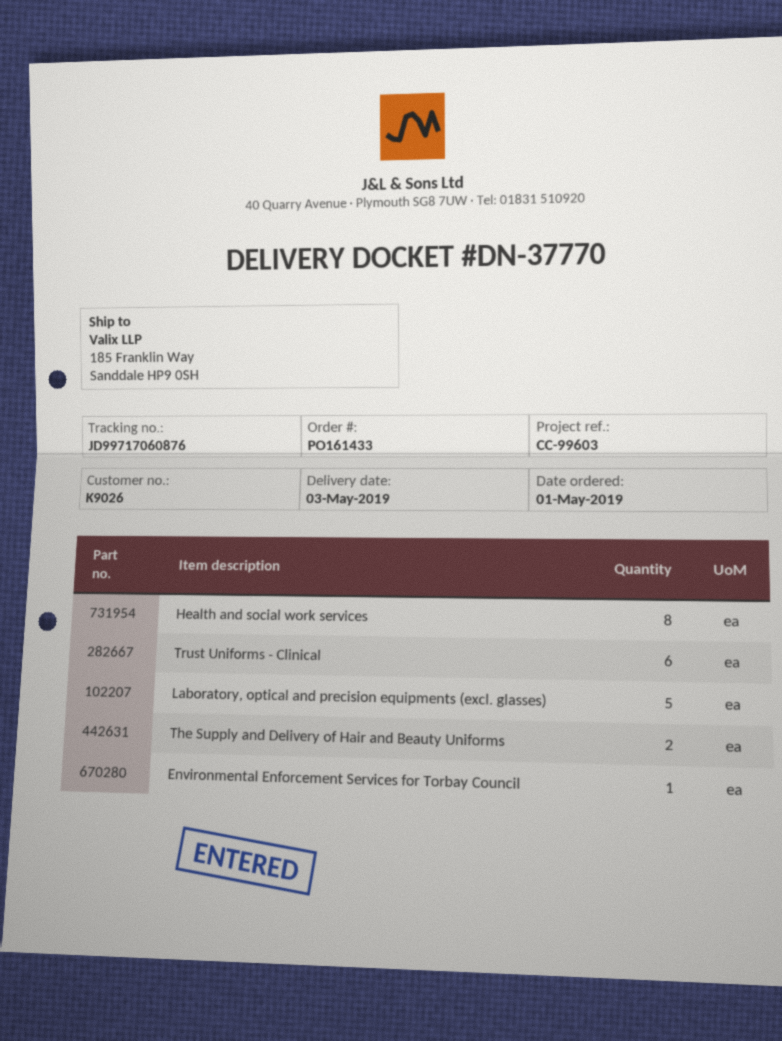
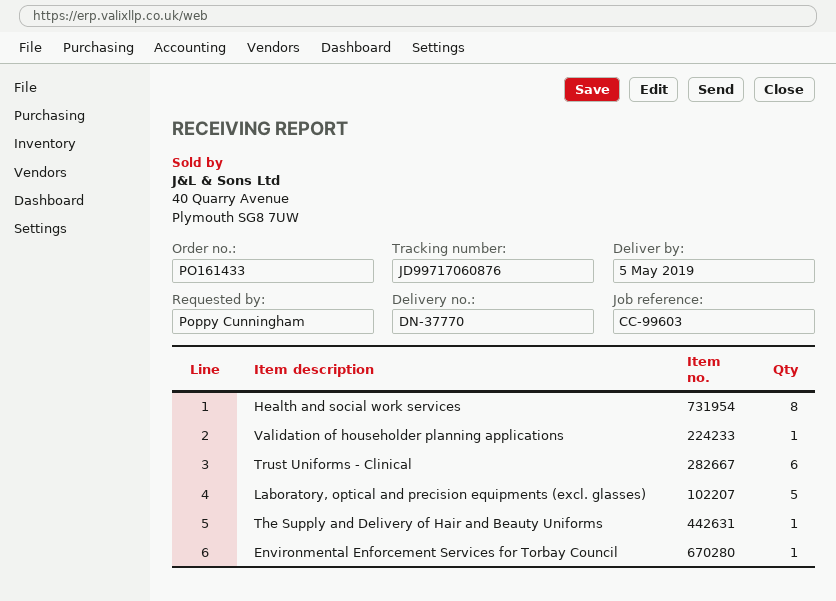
delivery date: 2019-05-03 -> 2019-05-05
The Supply and Delivery of Hair and Beauty Uniforms: 2 -> 1
Validation of householder planning applications: none -> 1

